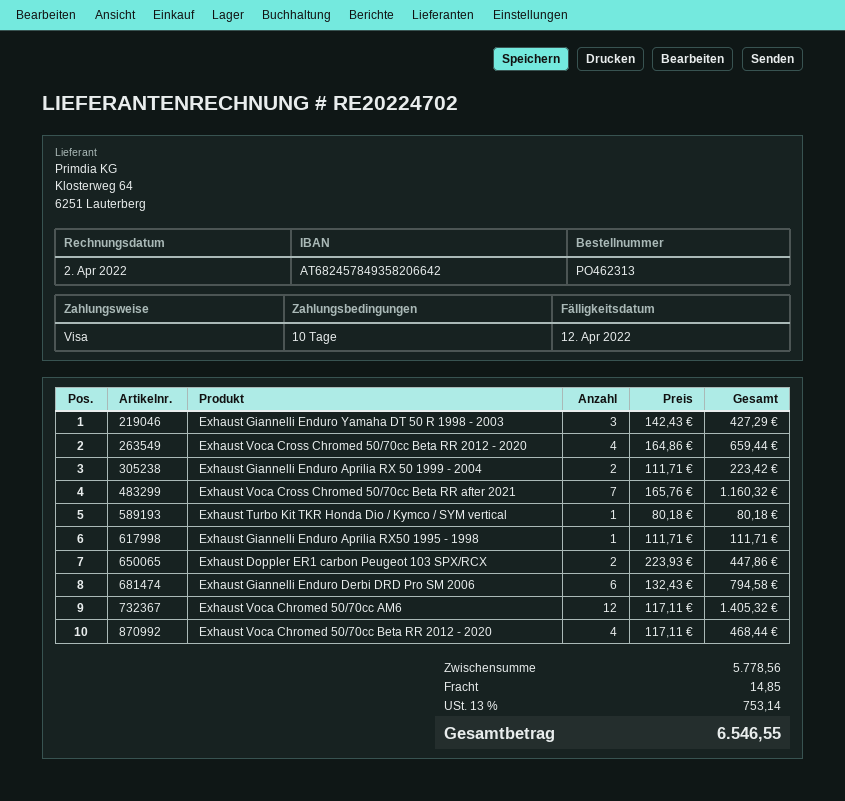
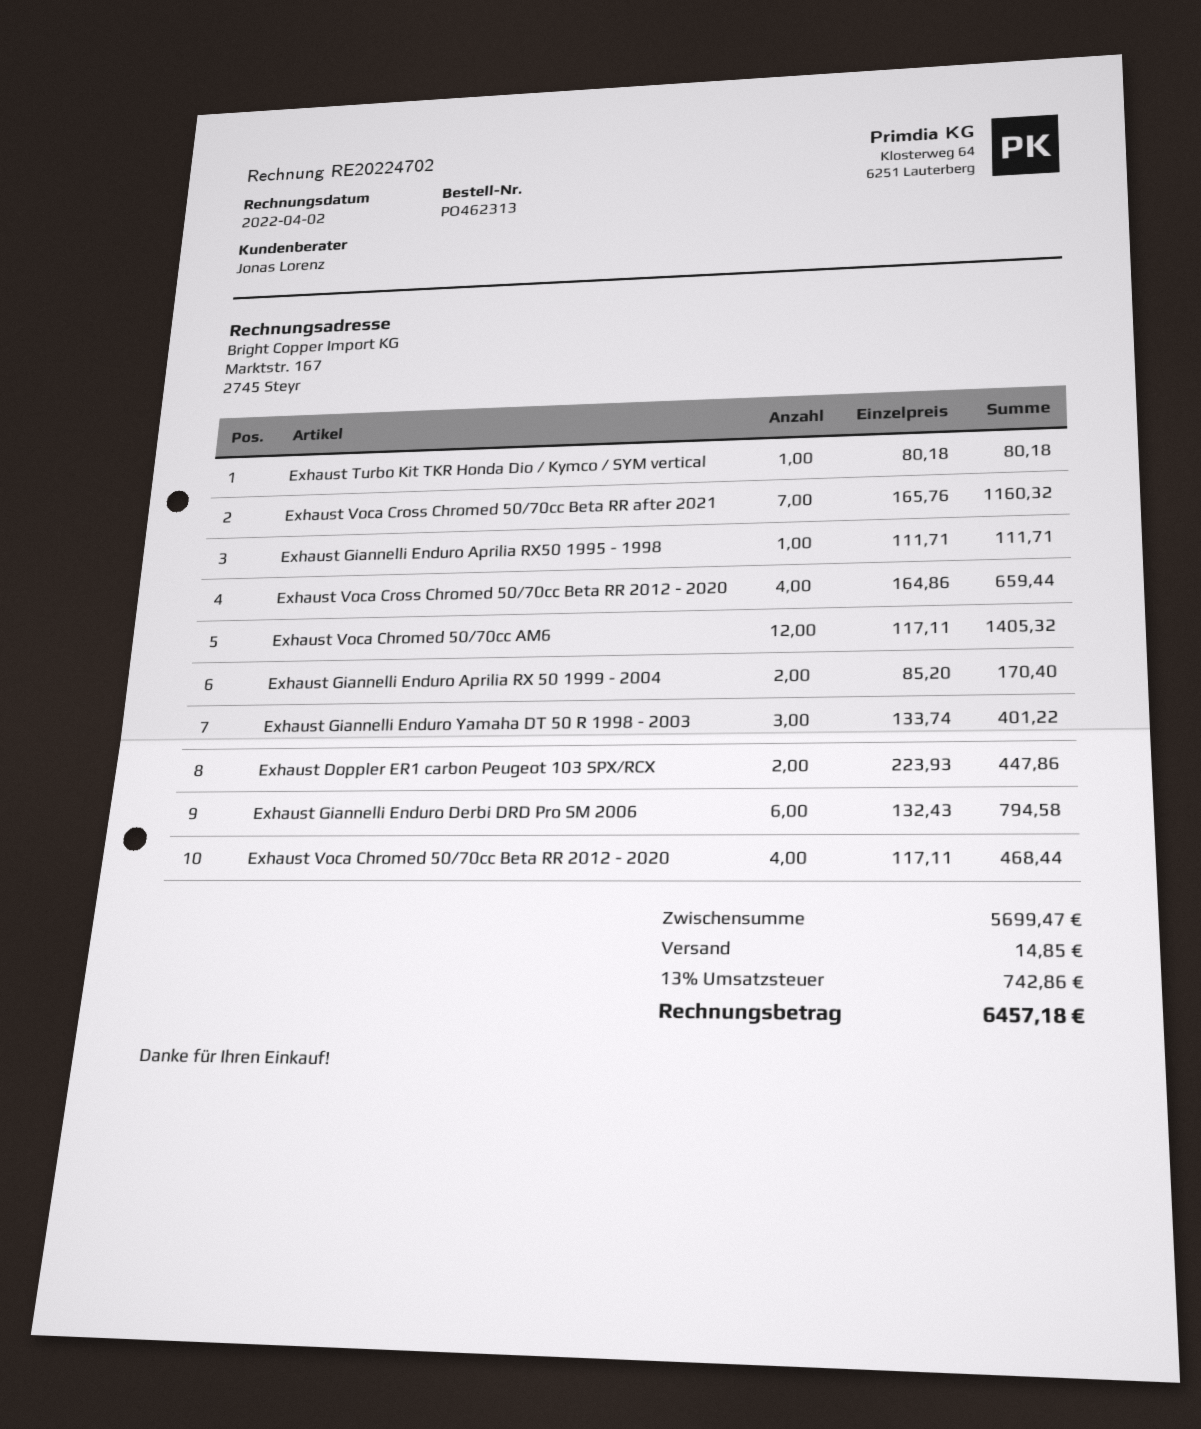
Exhaust Giannelli Enduro Yamaha DT 50 R 1998 - 2003: 3 x 142.43 = 427.29 -> 3 x 133.74 = 401.22
Exhaust Giannelli Enduro Aprilia RX 50 1999 - 2004: 2 x 111.71 = 223.42 -> 2 x 85.20 = 170.40
subtotal: 5778.56 -> 5699.47
tax: 13% = 753.14 -> 13% = 742.86
total: 6546.55 -> 6457.18

